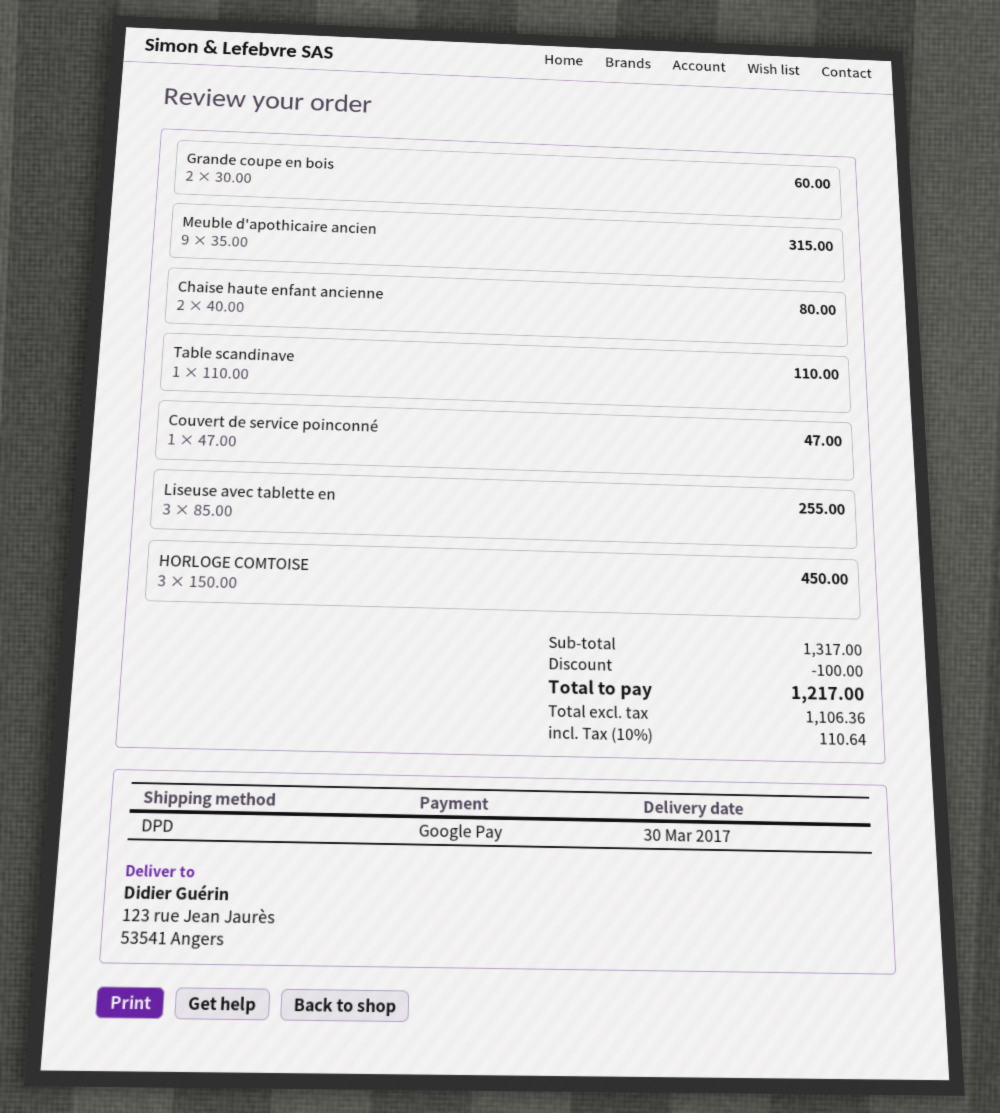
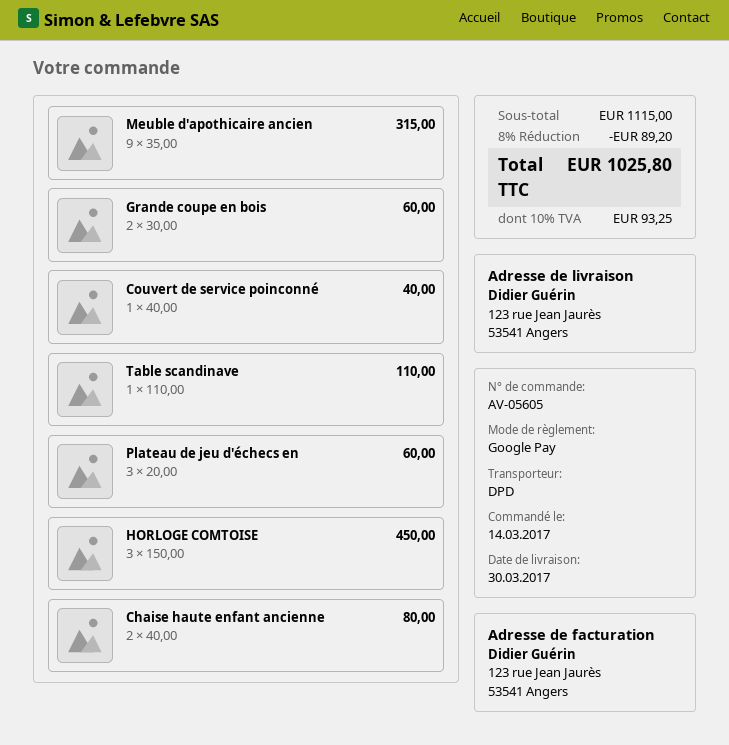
Couvert de service poinconné: 1 x 47.00 = 47.00 -> 1 x 40.00 = 40.00
Liseuse avec tablette en: 3 x 85.00 = 255.00 -> none
Plateau de jeu d'échecs en: none -> 3 x 20.00 = 60.00
subtotal: 1317.00 -> 1115.00
discount: 100.00 -> 89.20
tax: 10% = 110.64 -> 10% = 93.25
total: 1217.00 -> 1025.80

